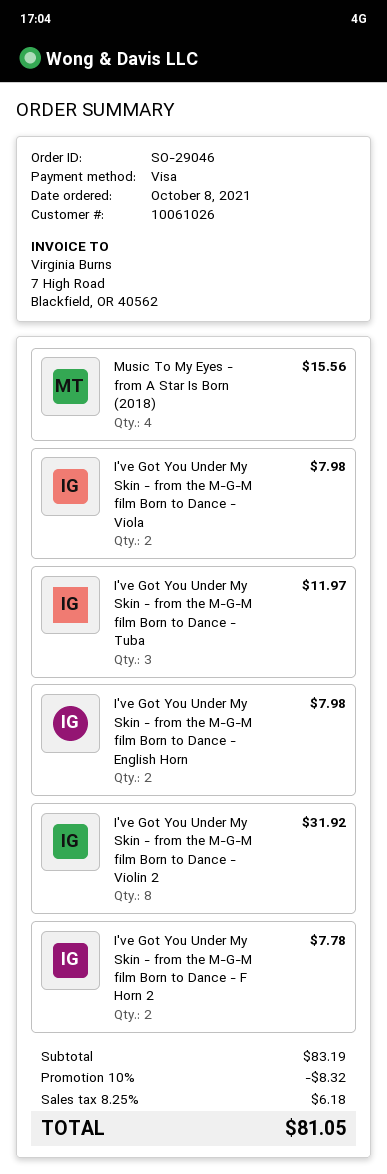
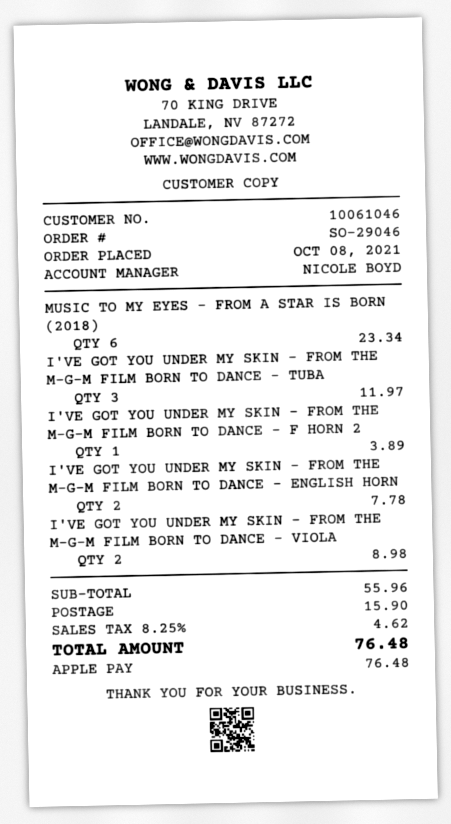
customer number: 10061026 -> 10061046
payment method: Visa -> Apple Pay
Music To My Eyes - from A Star Is Born (2018): 4 for 15.56 -> 6 for 23.34
I've Got You Under My Skin - from the M-G-M film Born to Dance - Viola: 2 for 7.98 -> 2 for 8.98
I've Got You Under My Skin - from the M-G-M film Born to Dance - English Horn: 2 for 7.98 -> 2 for 7.78
I've Got You Under My Skin - from the M-G-M film Born to Dance - Violin 2: 8 for 31.92 -> none
I've Got You Under My Skin - from the M-G-M film Born to Dance - F Horn 2: 2 for 7.78 -> 1 for 3.89
subtotal: 83.19 -> 55.96
discount: 10% = 8.32 -> none
shipping: none -> 15.90
tax: 8.25% = 6.18 -> 8.25% = 4.62
total: 81.05 -> 76.48

